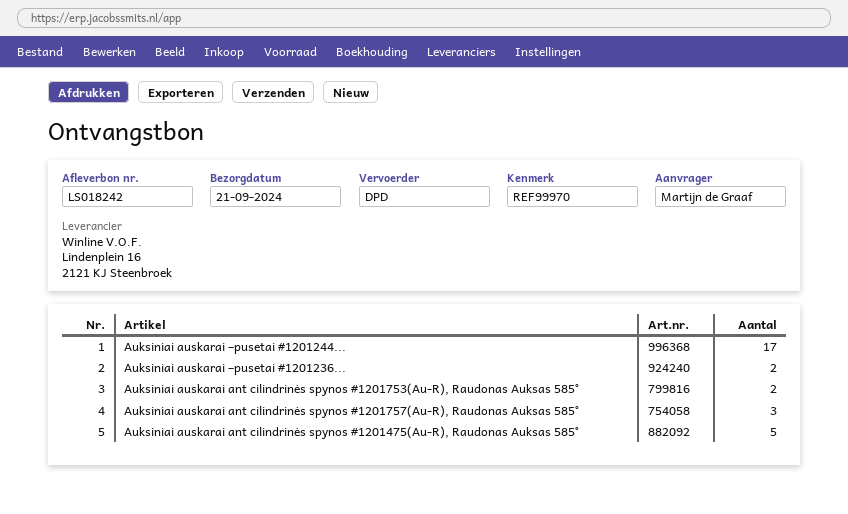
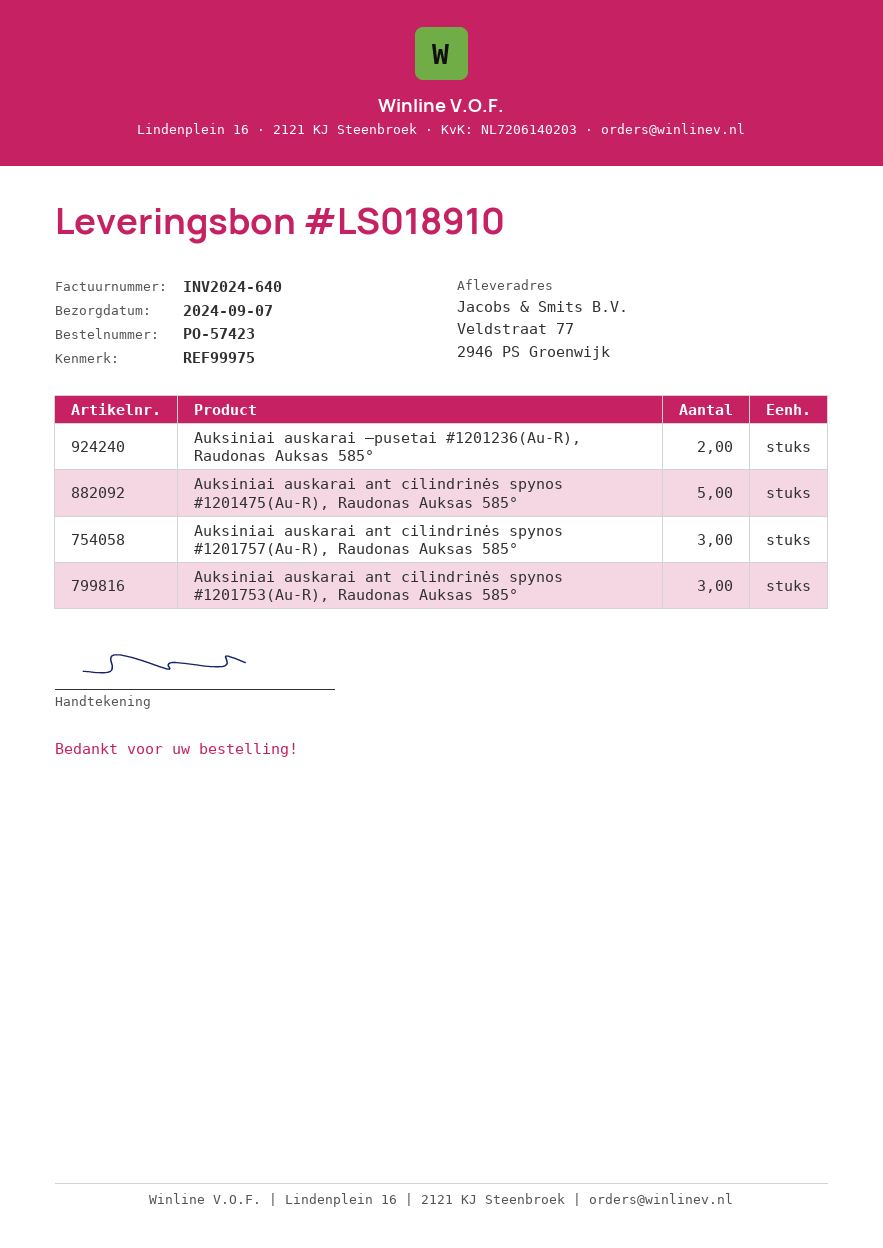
delivery note number: LS018242 -> LS018910
delivery date: 2024-09-21 -> 2024-09-07
reference: REF99970 -> REF99975
Auksiniai auskarai –pusetai #1201244...: 17 -> none
Auksiniai auskarai ant cilindrinės spynos #1201753(Au-R), Raudonas Auksas 585°: 2 -> 3

